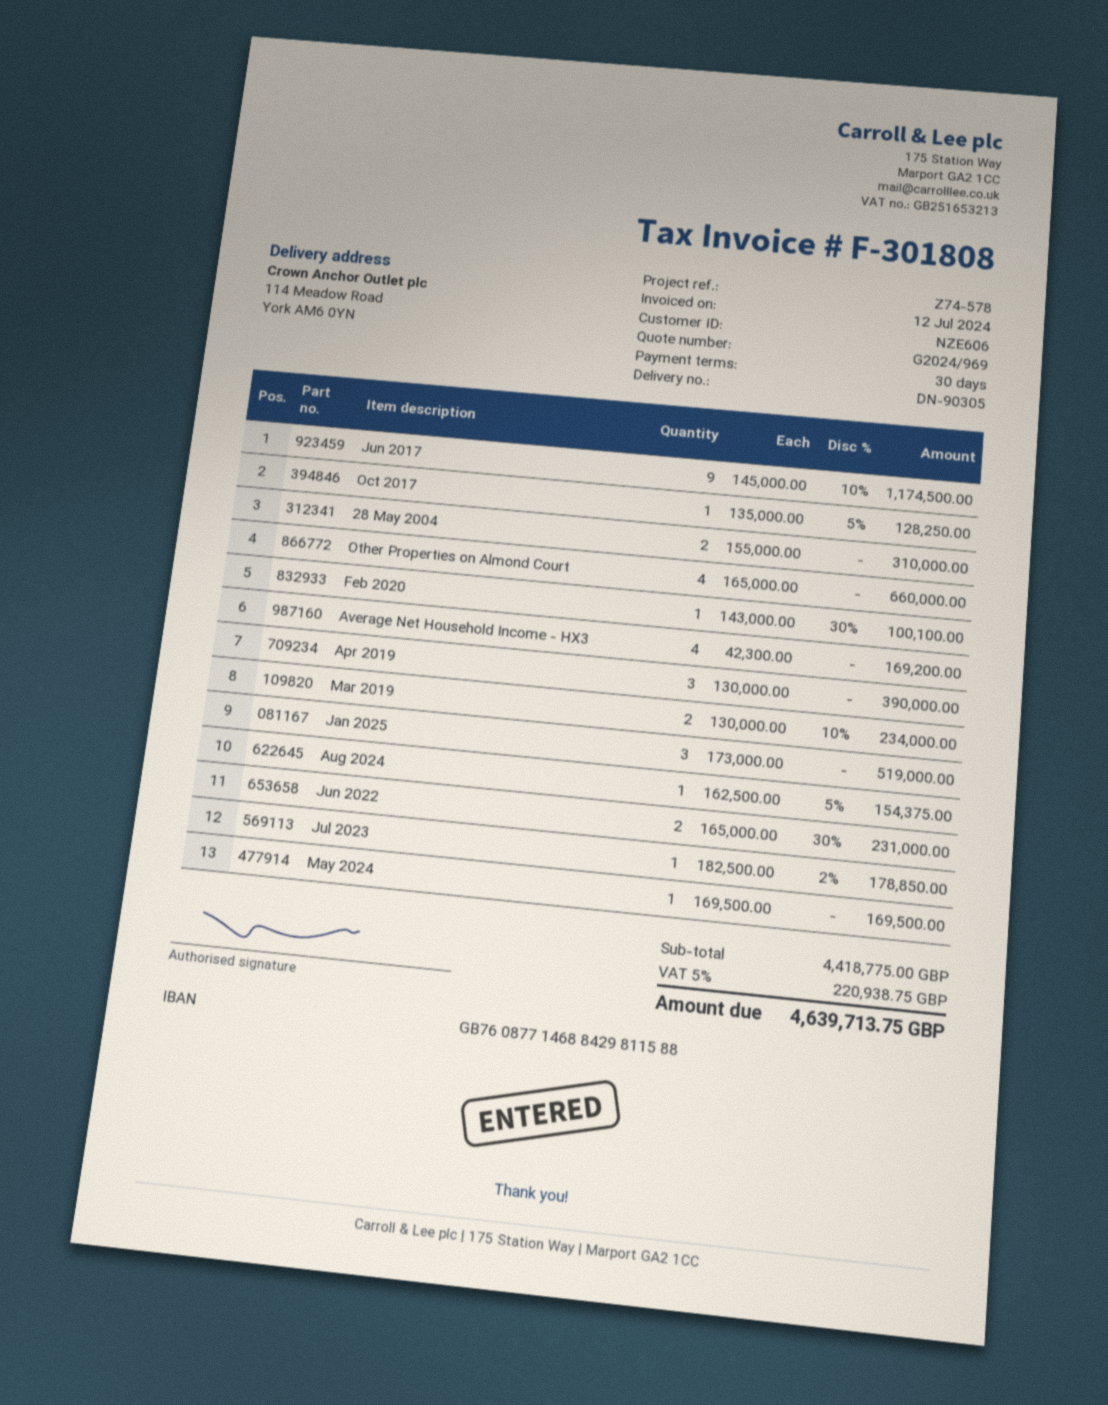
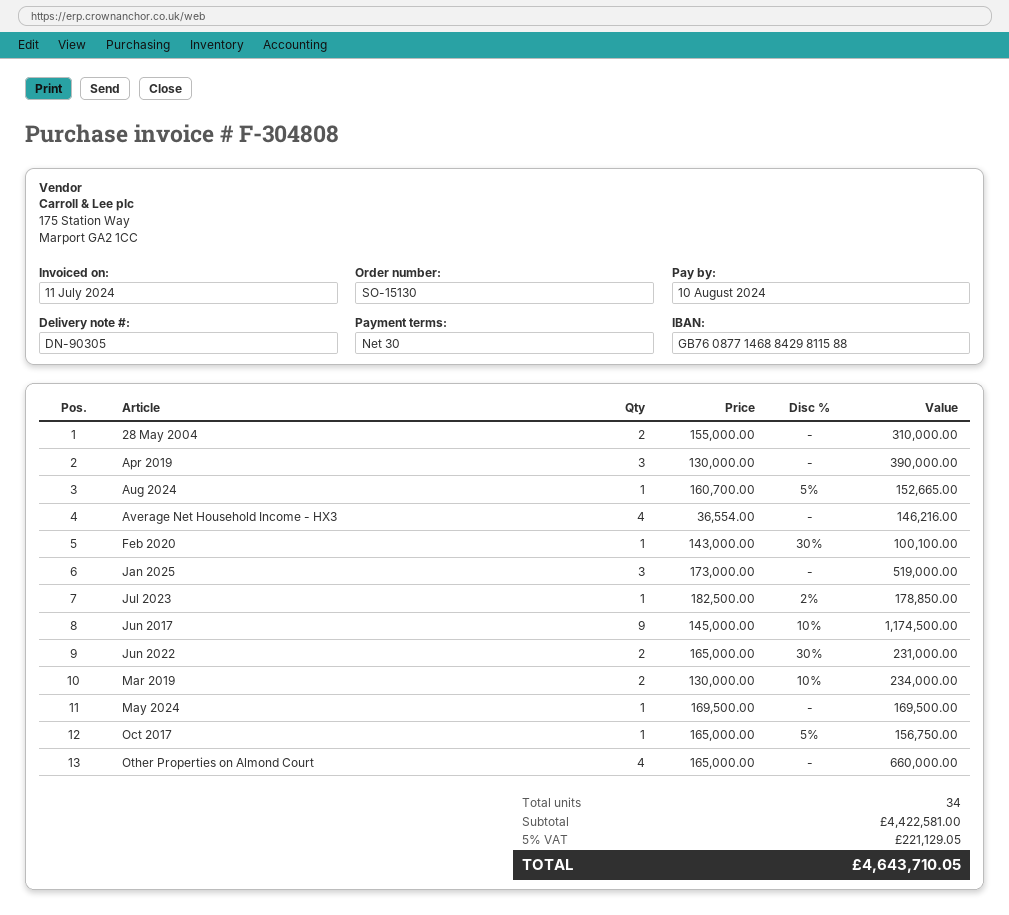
invoice number: F-301808 -> F-304808
invoice date: 2024-07-12 -> 2024-07-11
Oct 2017: 1 x 135000.00 - 5% = 128250.00 -> 1 x 165000.00 - 5% = 156750.00
Average Net Household Income - HX3: 4 x 42300.00 = 169200.00 -> 4 x 36554.00 = 146216.00
Aug 2024: 1 x 162500.00 - 5% = 154375.00 -> 1 x 160700.00 - 5% = 152665.00
subtotal: 4418775.00 -> 4422581.00
tax: 5% = 220938.75 -> 5% = 221129.05
total: 4639713.75 -> 4643710.05

